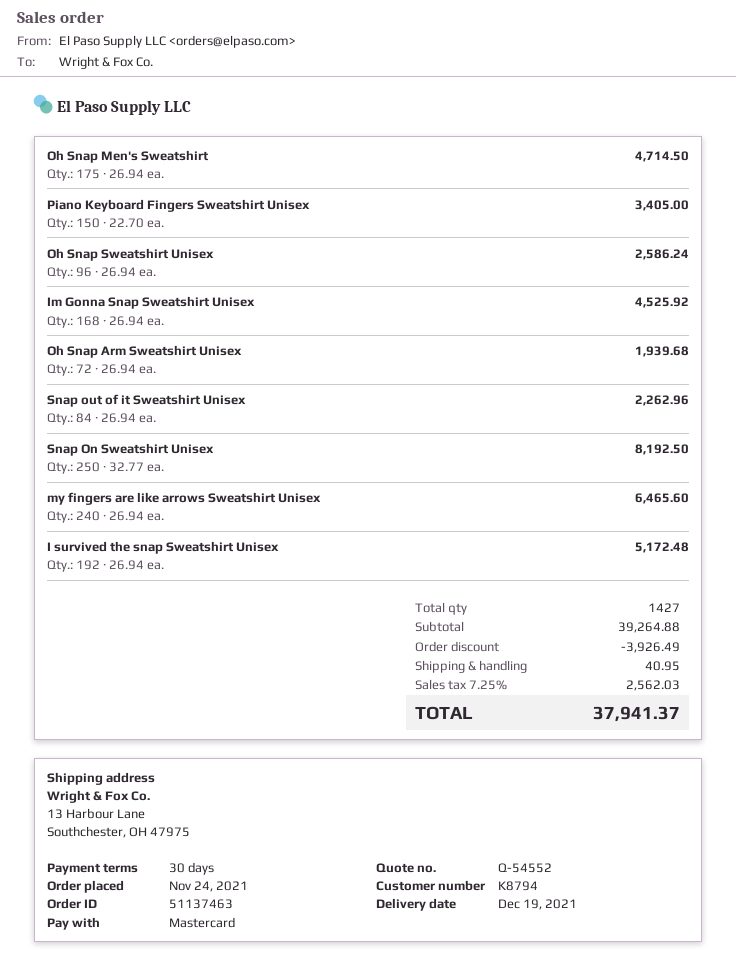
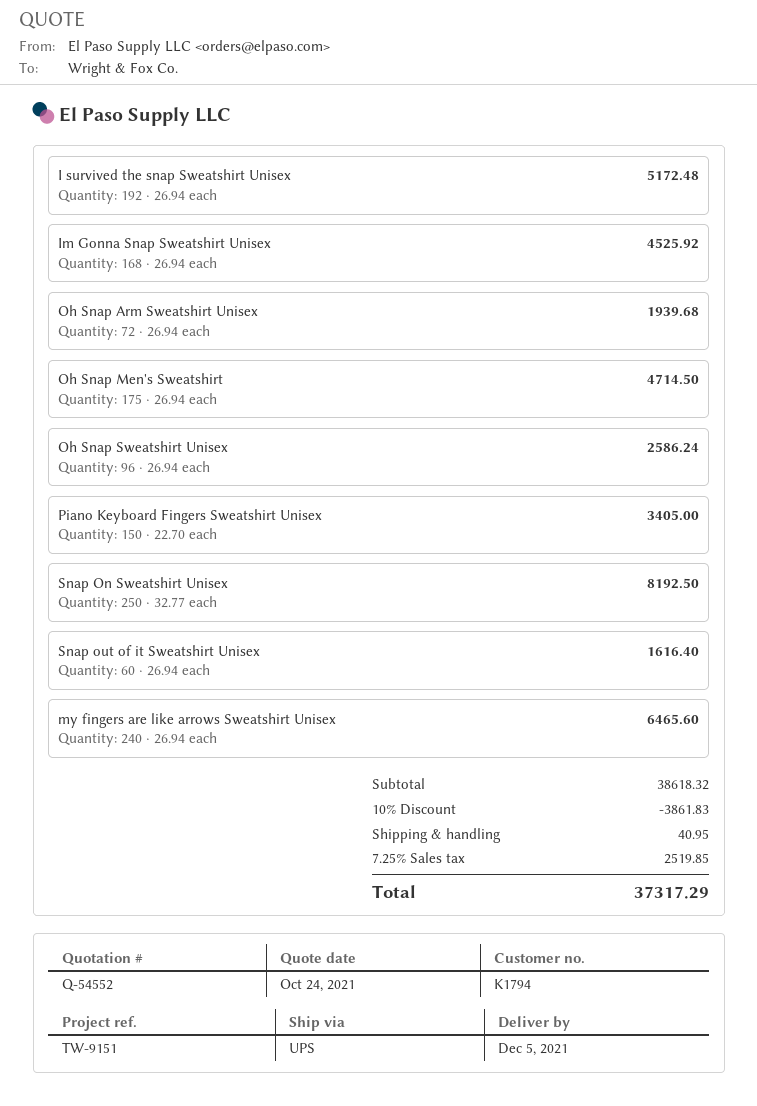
delivery date: 2021-12-19 -> 2021-12-05
customer number: K8794 -> K1794
Snap out of it Sweatshirt Unisex: 84 x 26.94 = 2262.96 -> 60 x 26.94 = 1616.40
subtotal: 39264.88 -> 38618.32
discount: 3926.49 -> 3861.83
tax: 7.25% = 2562.03 -> 7.25% = 2519.85
total: 37941.37 -> 37317.29

